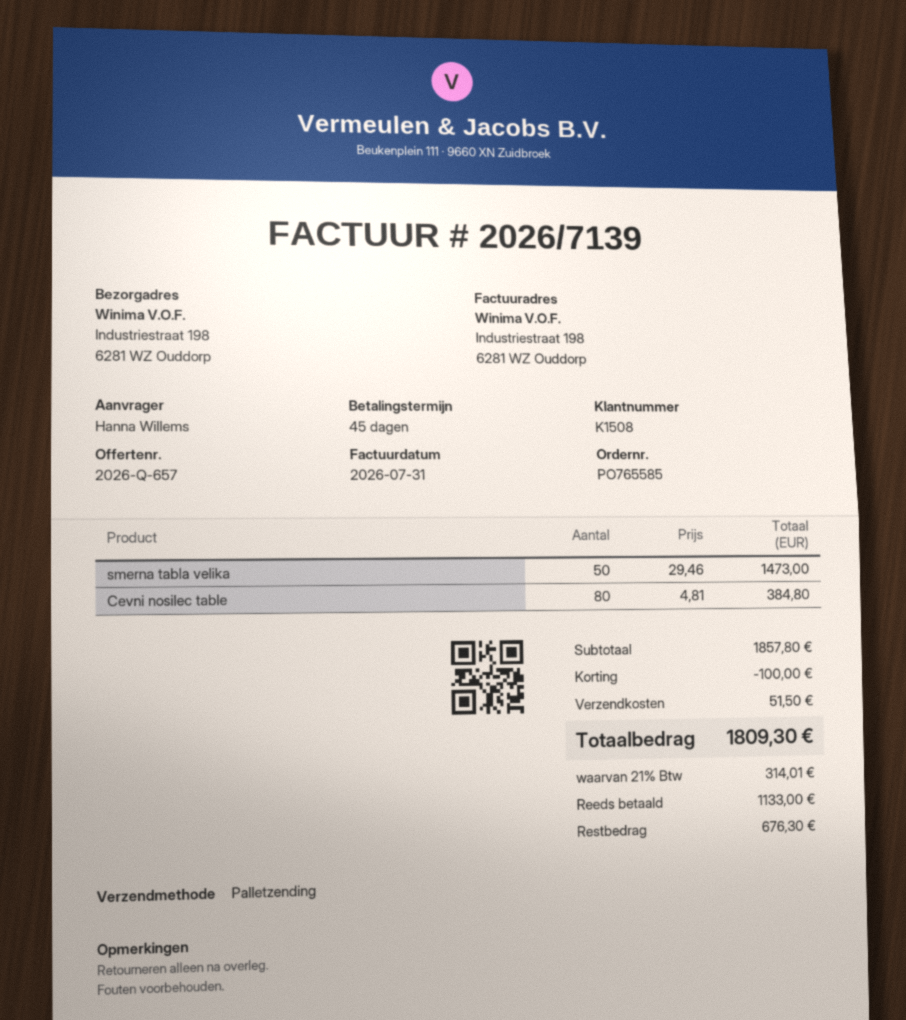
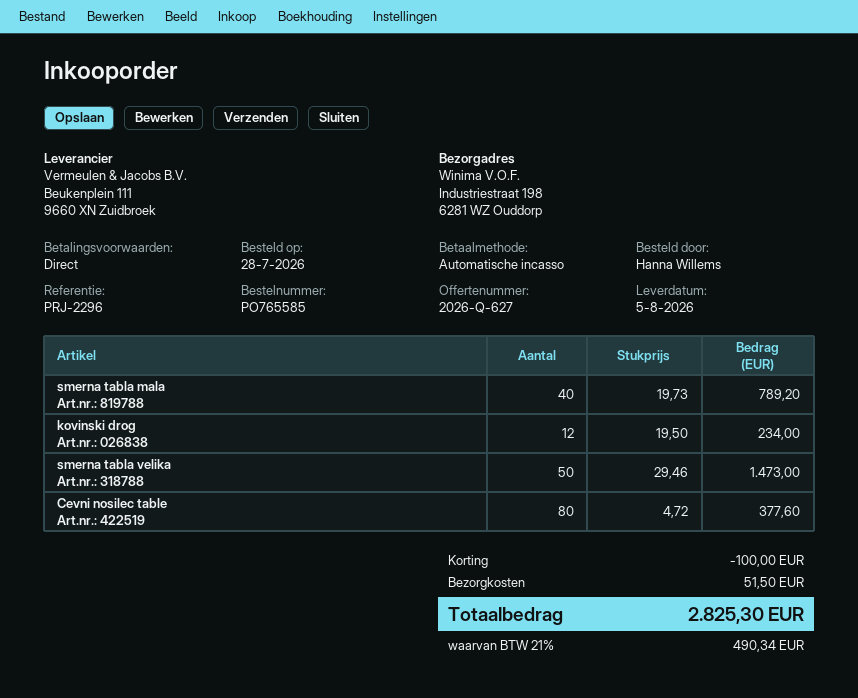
quote number: 2026-Q-657 -> 2026-Q-627
payment terms: 45 days -> on receipt
Cevni nosilec table: 80 x 4.81 = 384.80 -> 80 x 4.72 = 377.60
smerna tabla mala: none -> 40 x 19.73 = 789.20
kovinski drog: none -> 12 x 19.50 = 234.00
tax: 21% = 314.01 -> 21% = 490.34
total: 1809.30 -> 2825.30

